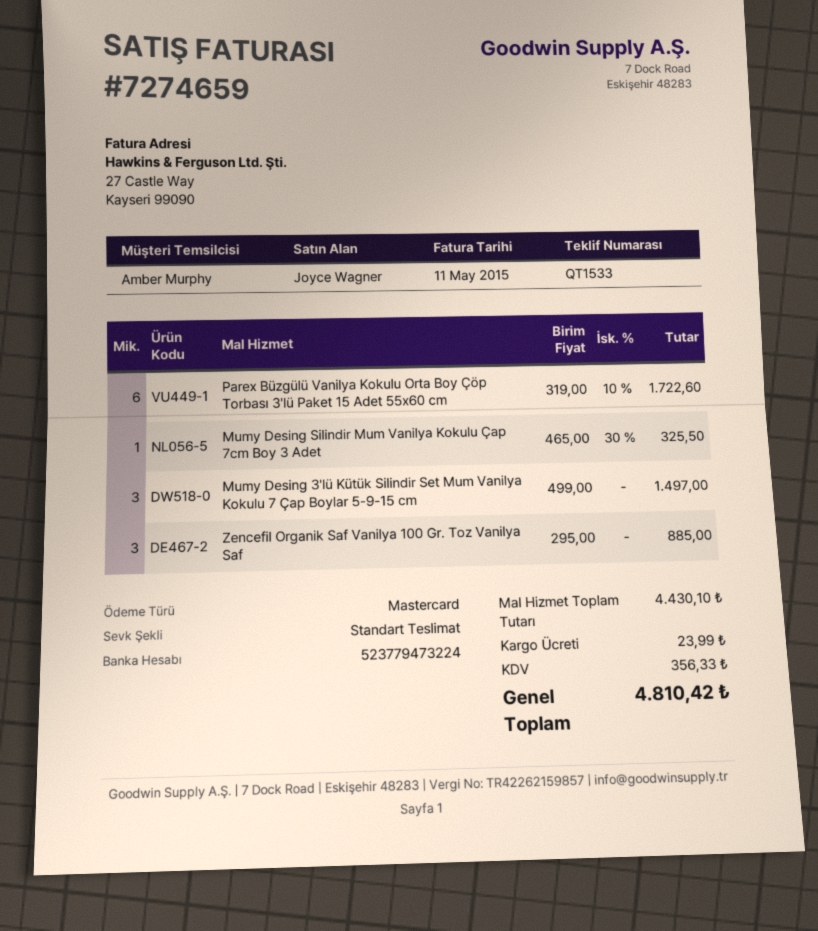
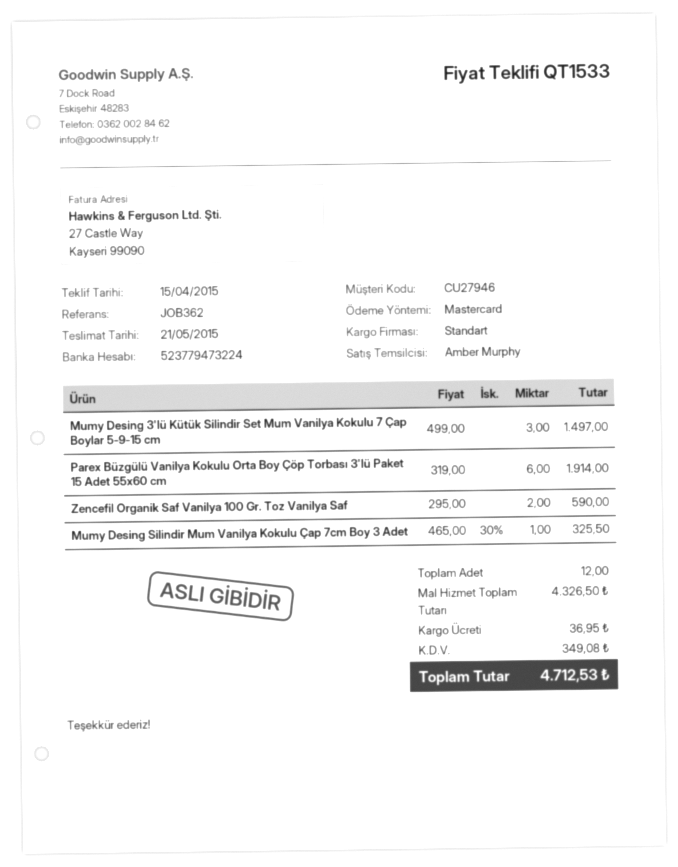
Parex Büzgülü Vanilya Kokulu Orta Boy Çöp Torbası 3'lü Paket 15 Adet 55x60 cm: 6 x 319.00 - 10% = 1722.60 -> 6 x 319.00 = 1914.00
Zencefil Organik Saf Vanilya 100 Gr. Toz Vanilya Saf: 3 x 295.00 = 885.00 -> 2 x 295.00 = 590.00
subtotal: 4430.10 -> 4326.50
shipping: 23.99 -> 36.95
tax: 356.33 -> 349.08
total: 4810.42 -> 4712.53

